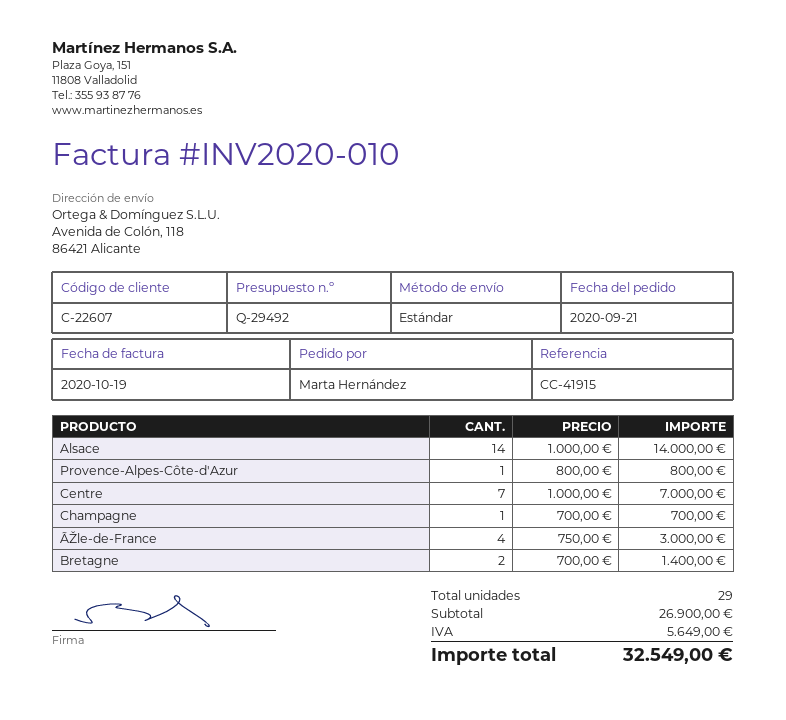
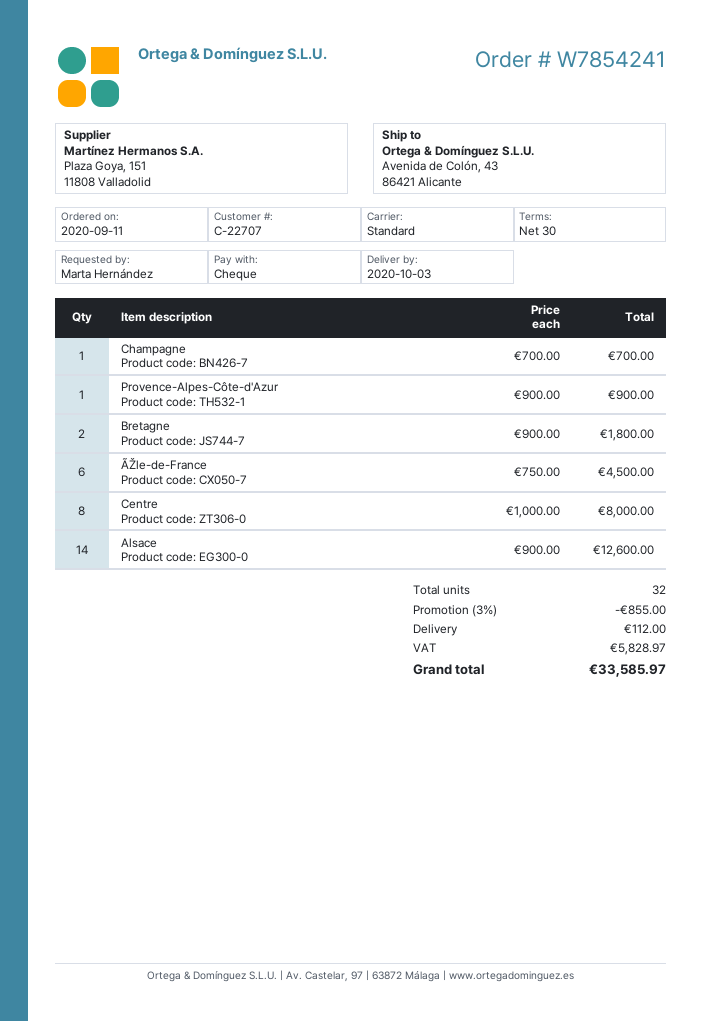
order date: 2020-09-21 -> 2020-09-11
customer number: C-22607 -> C-22707
ship to: Avenida de Colón, 118, 86421 Alicante -> Avenida de Colón, 43, 86421 Alicante
Alsace: 14 x 1000.00 = 14000.00 -> 14 x 900.00 = 12600.00
Provence-Alpes-Côte-d'Azur: 1 x 800.00 = 800.00 -> 1 x 900.00 = 900.00
Centre: 7 x 1000.00 = 7000.00 -> 8 x 1000.00 = 8000.00
ÃŽle-de-France: 4 x 750.00 = 3000.00 -> 6 x 750.00 = 4500.00
Bretagne: 2 x 700.00 = 1400.00 -> 2 x 900.00 = 1800.00
total quantity: 29 -> 32
discount: none -> 3% = 855.00
shipping: none -> 112.00
tax: 5649.00 -> 5828.97
total: 32549.00 -> 33585.97

